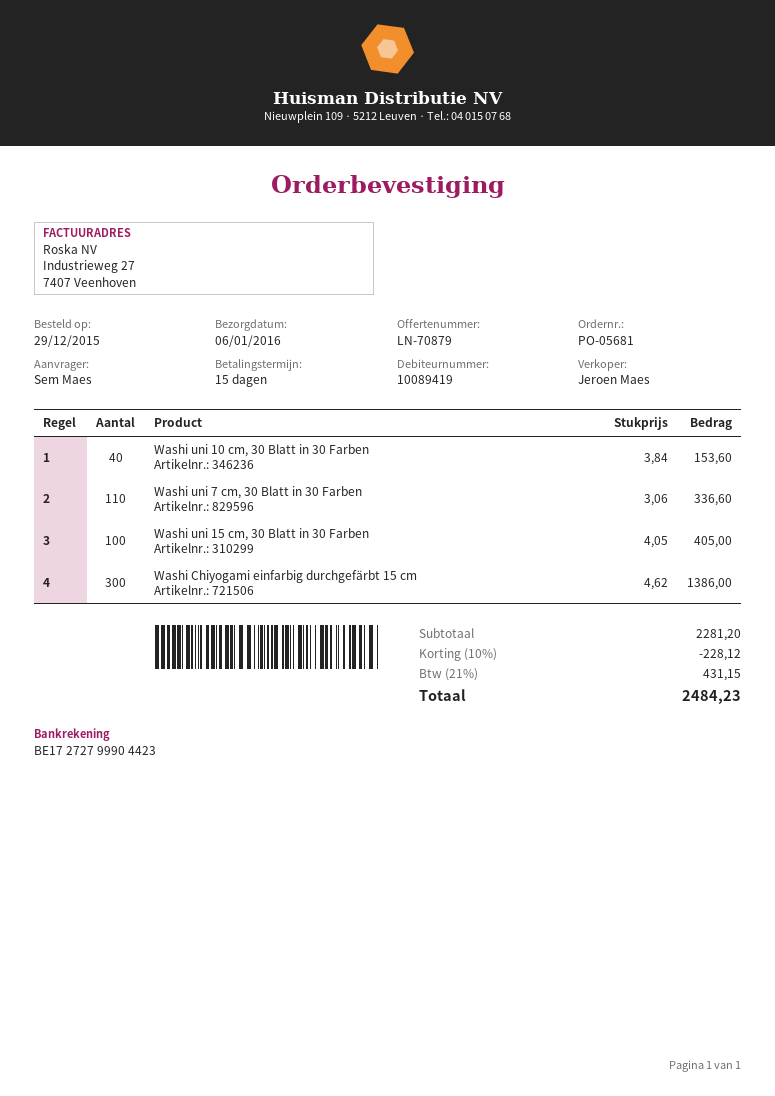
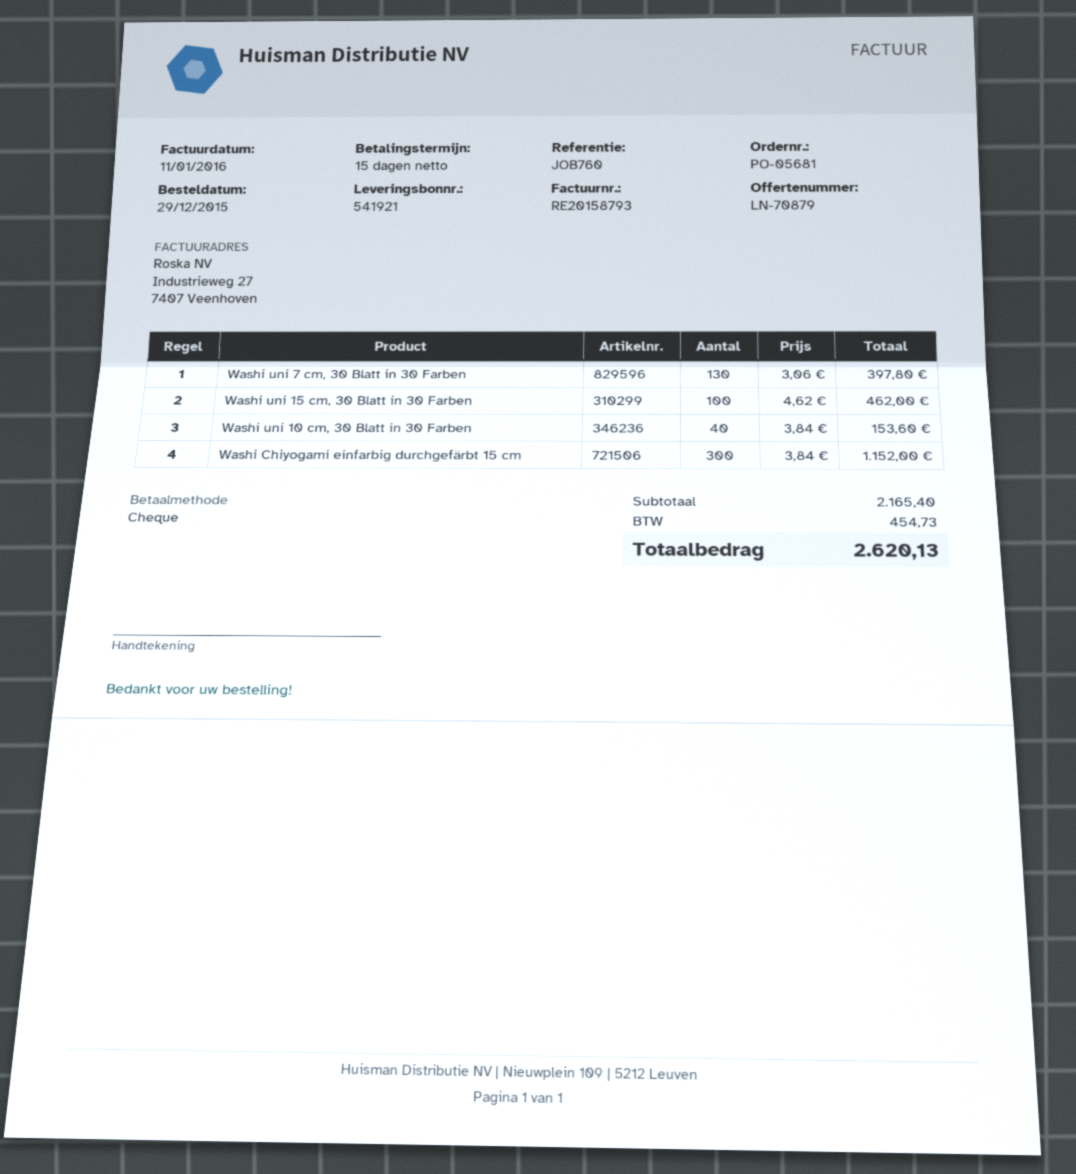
Washi uni 7 cm, 30 Blatt in 30 Farben: 110 x 3.06 = 336.60 -> 130 x 3.06 = 397.80
Washi uni 15 cm, 30 Blatt in 30 Farben: 100 x 4.05 = 405.00 -> 100 x 4.62 = 462.00
Washi Chiyogami einfarbig durchgefärbt 15 cm: 300 x 4.62 = 1386.00 -> 300 x 3.84 = 1152.00
subtotal: 2281.20 -> 2165.40
discount: 10% = 228.12 -> none
tax: 431.15 -> 454.73
total: 2484.23 -> 2620.13

